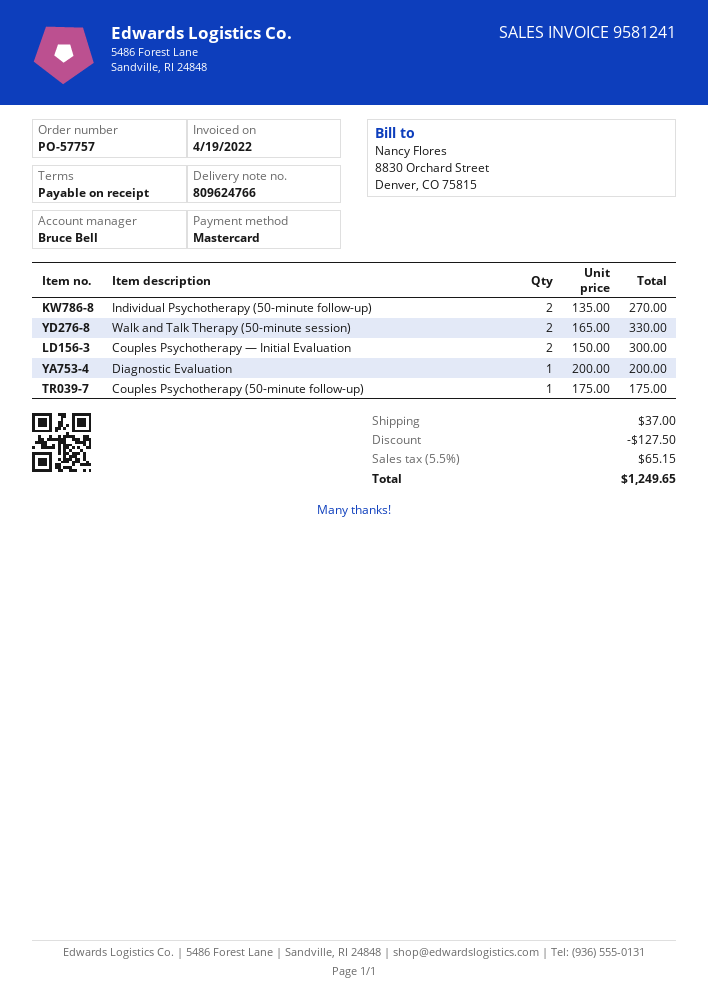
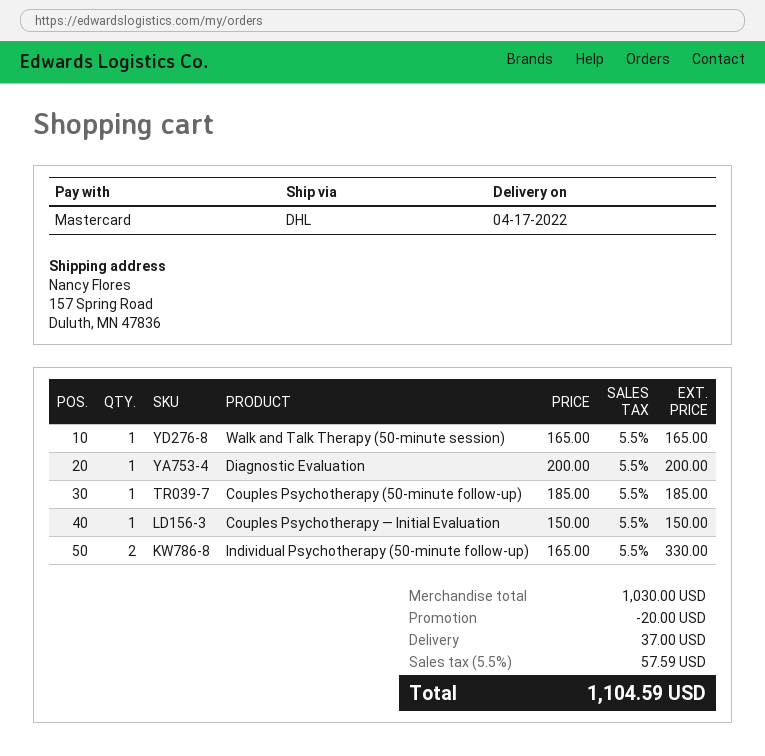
Individual Psychotherapy (50-minute follow-up): 2 x 135.00 = 270.00 -> 2 x 165.00 = 330.00
Walk and Talk Therapy (50-minute session): 2 x 165.00 = 330.00 -> 1 x 165.00 = 165.00
Couples Psychotherapy — Initial Evaluation: 2 x 150.00 = 300.00 -> 1 x 150.00 = 150.00
Couples Psychotherapy (50-minute follow-up): 1 x 175.00 = 175.00 -> 1 x 185.00 = 185.00
discount: 127.50 -> 20.00
tax: 5.5% = 65.15 -> 5.5% = 57.59
total: 1249.65 -> 1104.59

